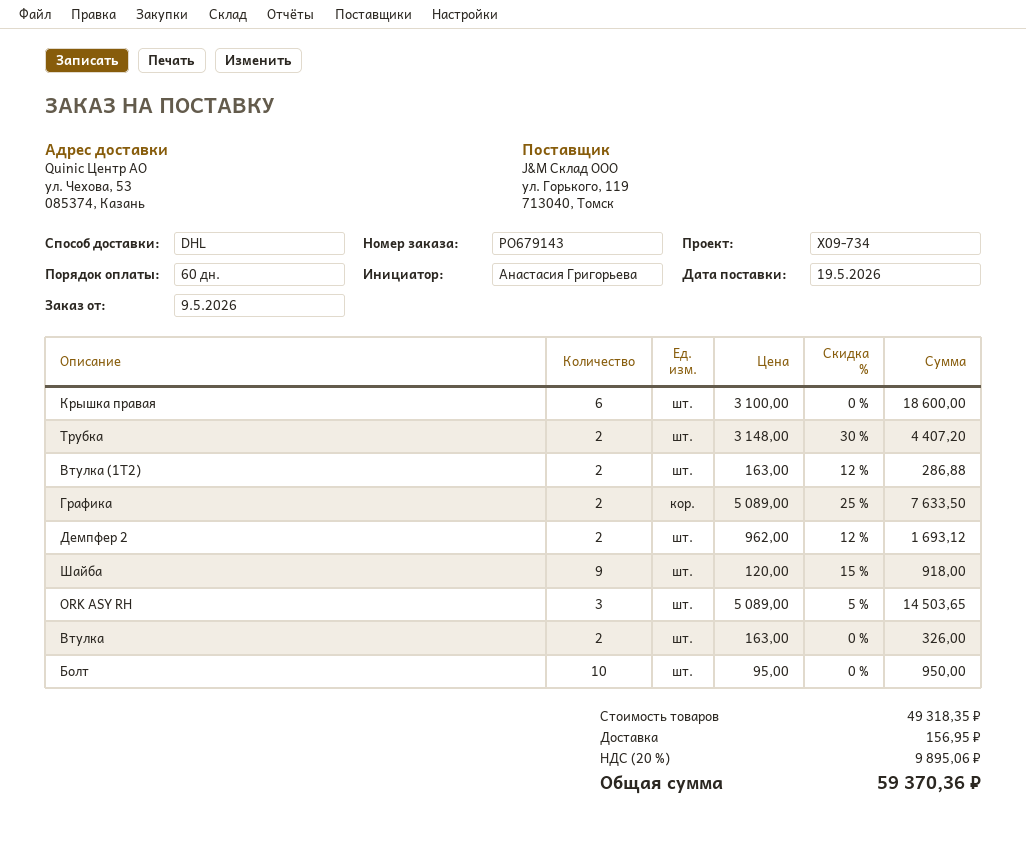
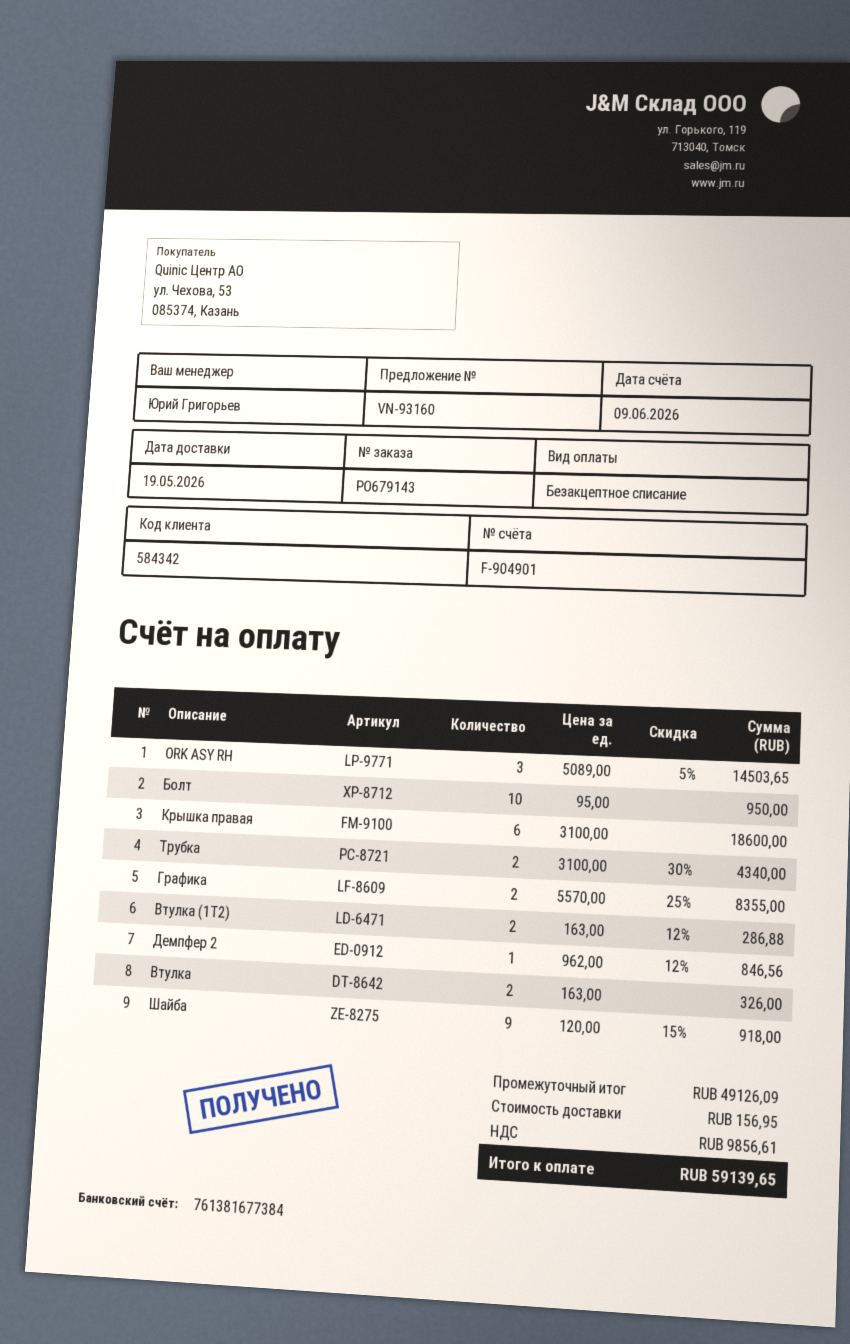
Трубка: 2 x 3148.00 - 30% = 4407.20 -> 2 x 3100.00 - 30% = 4340.00
Графика: 2 x 5089.00 - 25% = 7633.50 -> 2 x 5570.00 - 25% = 8355.00
Демпфер 2: 2 x 962.00 - 12% = 1693.12 -> 1 x 962.00 - 12% = 846.56
subtotal: 49318.35 -> 49126.09
tax: 9895.06 -> 9856.61
total: 59370.36 -> 59139.65

